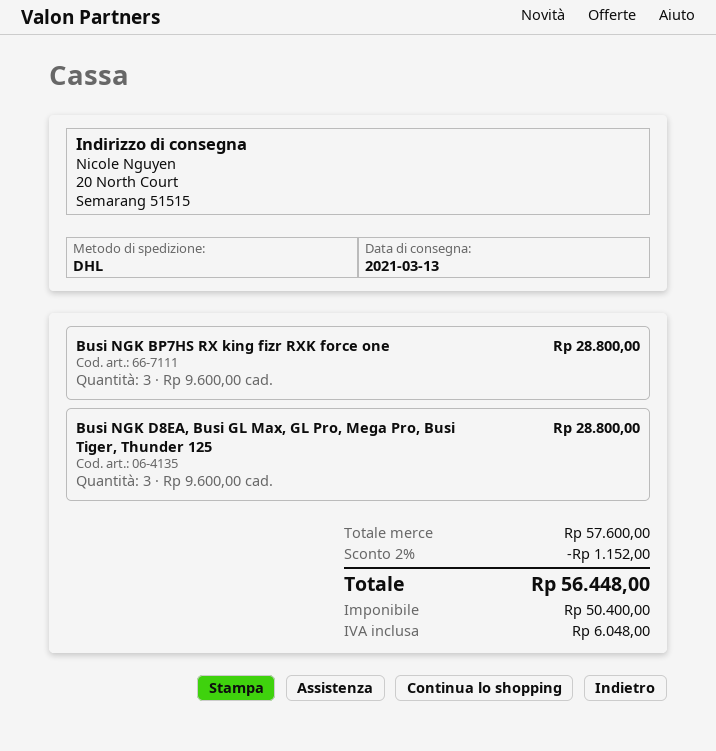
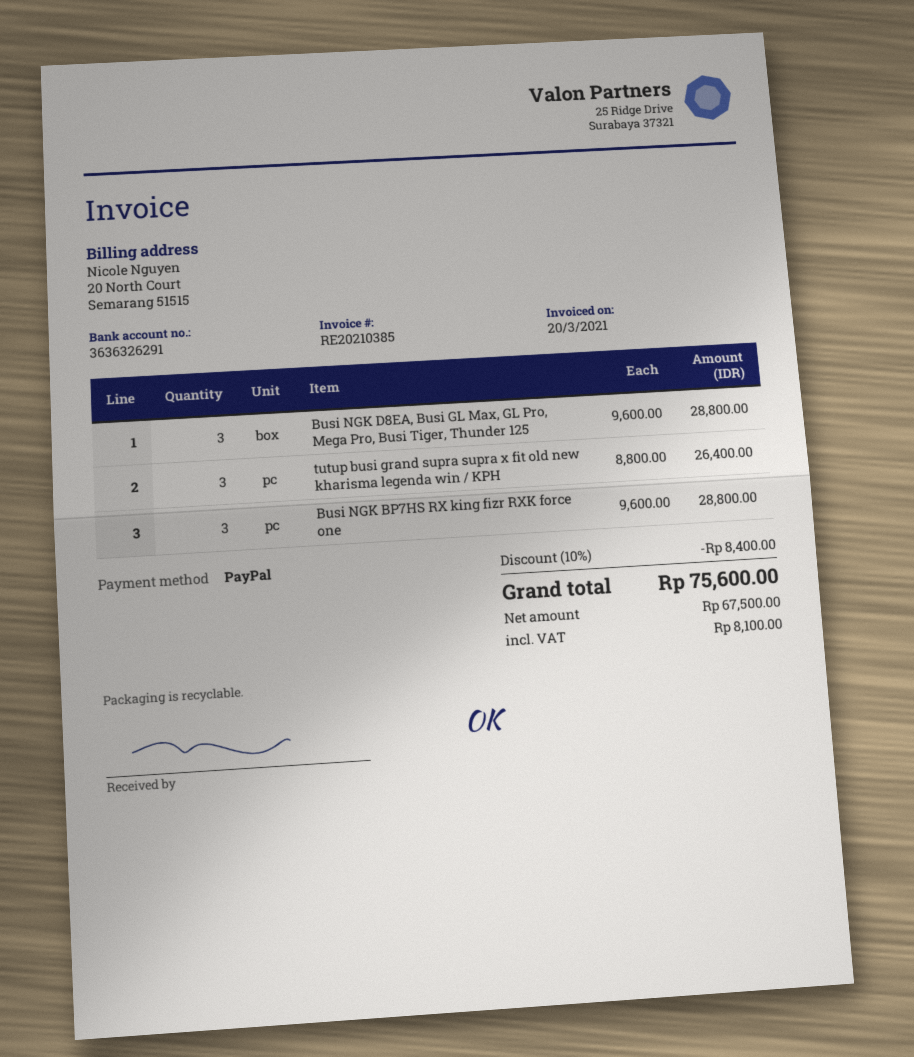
tutup busi grand supra supra x fit old new kharisma legenda win / KPH: none -> 3 x 8800.00 = 26400.00
discount: 2% = 1152.00 -> 10% = 8400.00
net: 50400.00 -> 67500.00
tax: 6048.00 -> 8100.00
total: 56448.00 -> 75600.00

